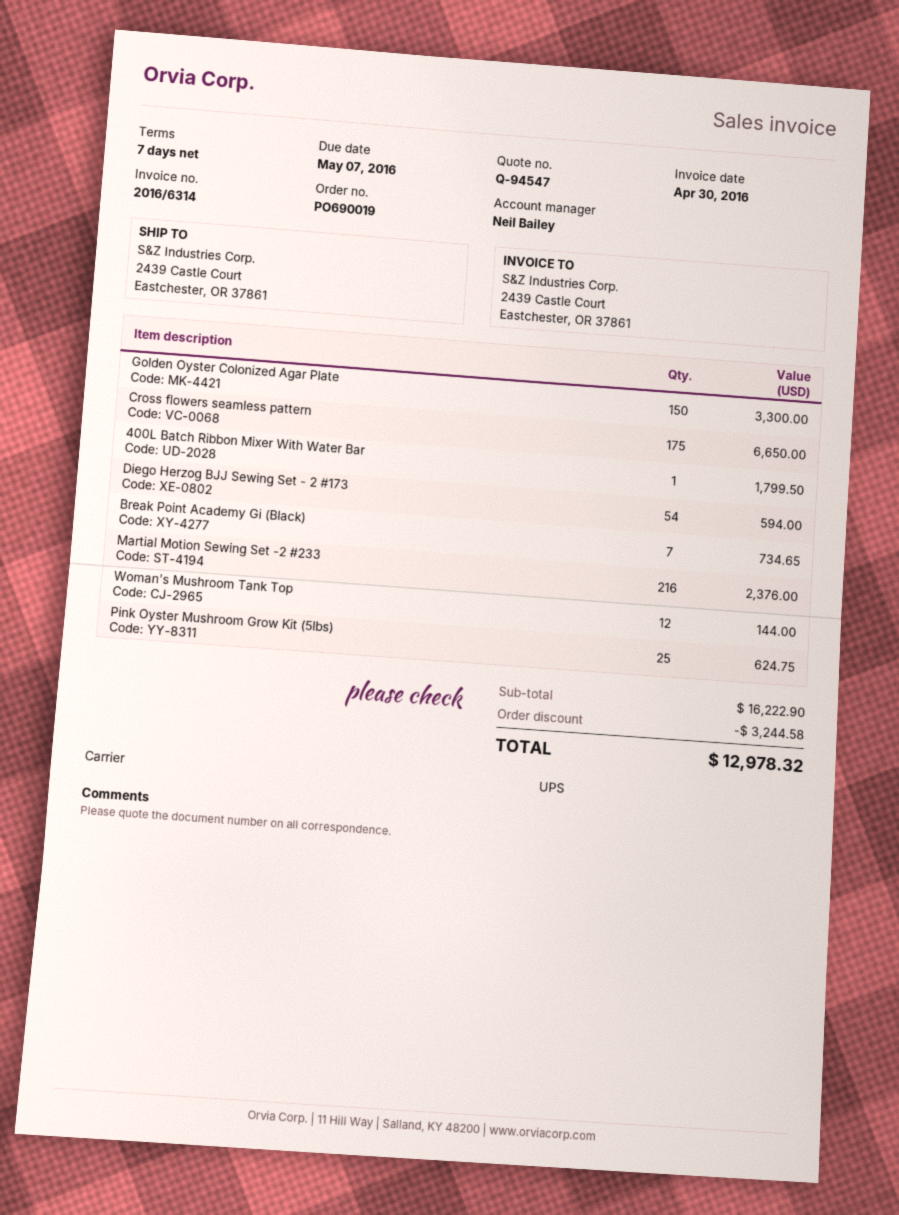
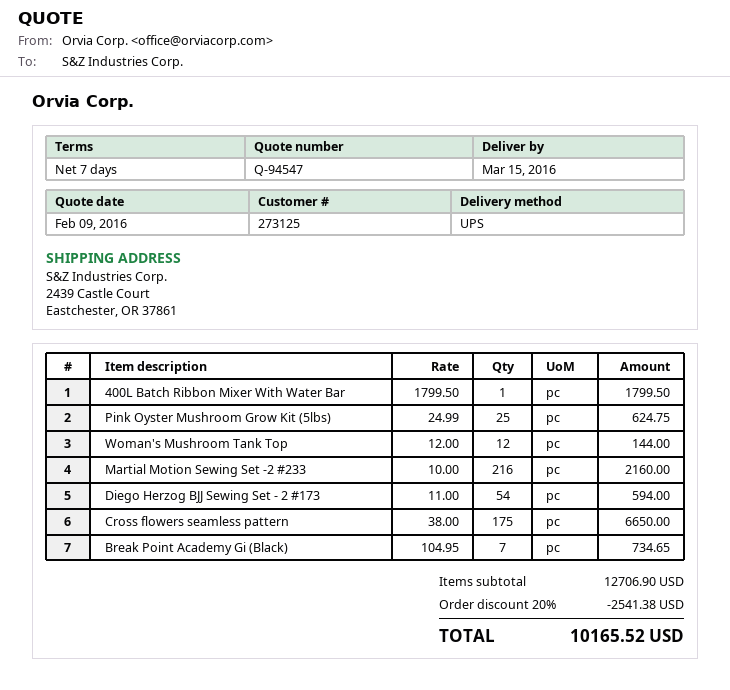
Golden Oyster Colonized Agar Plate: 150 for 3300.00 -> none
Martial Motion Sewing Set -2 #233: 216 for 2376.00 -> 216 for 2160.00
subtotal: 16222.90 -> 12706.90
discount: 3244.58 -> 2541.38
total: 12978.32 -> 10165.52

